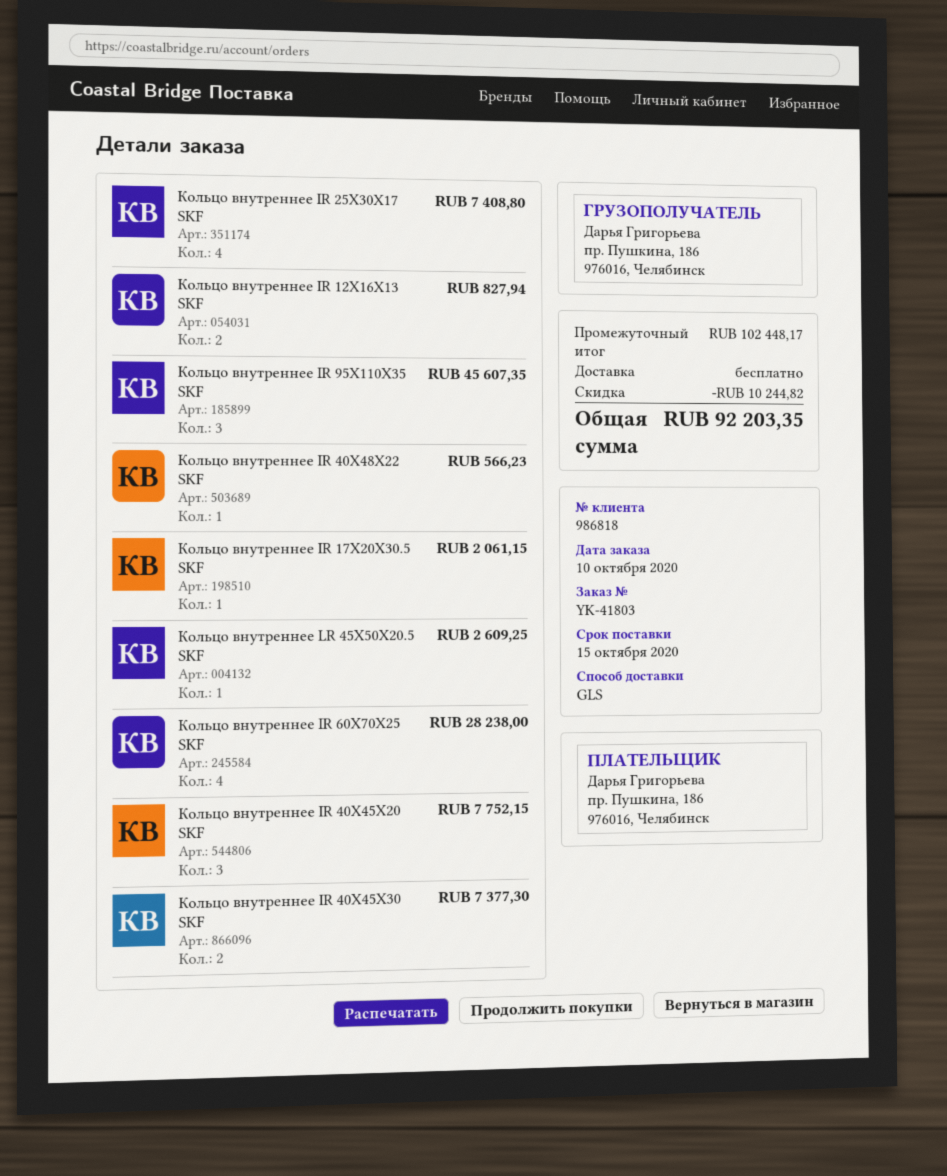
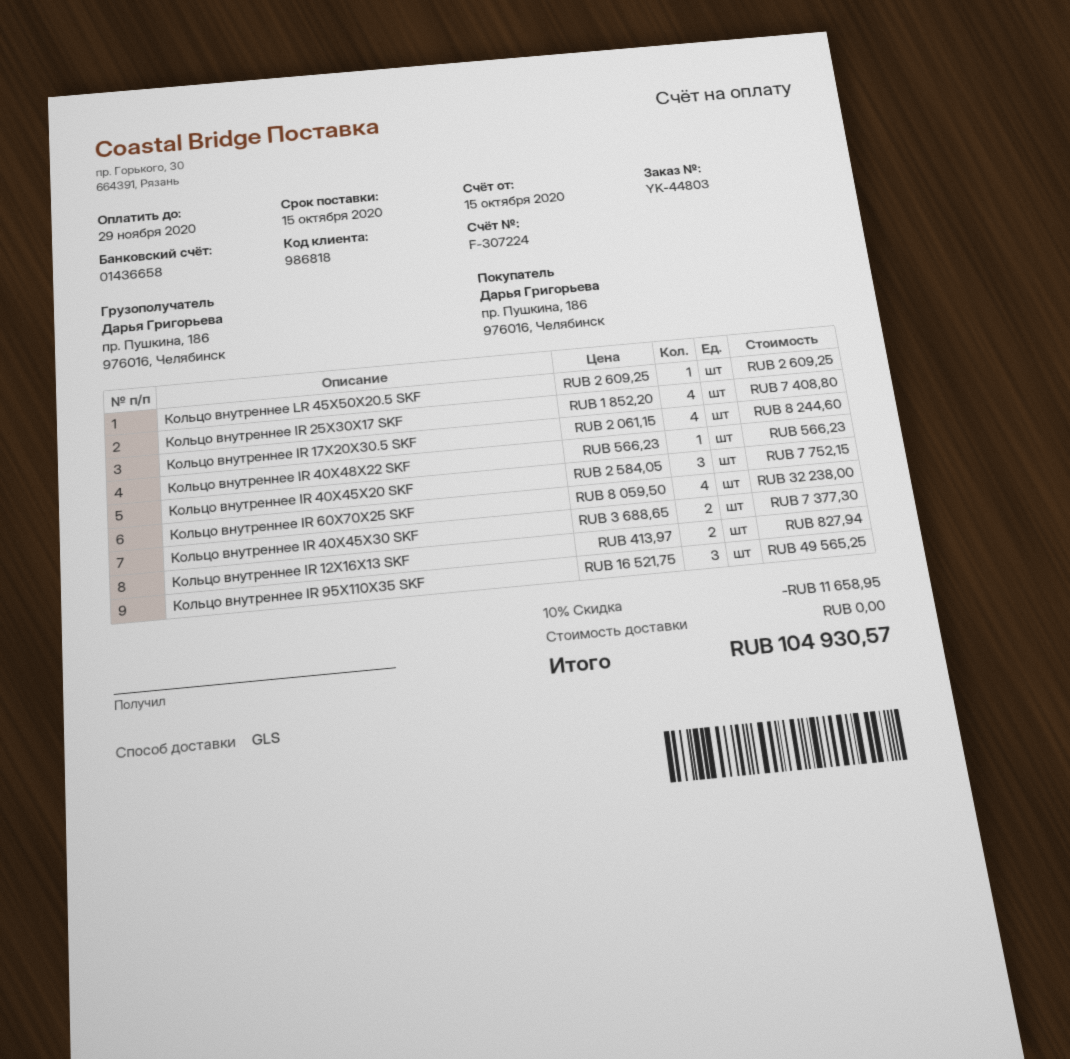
order number: YK-41803 -> YK-44803
Кольцо внутреннее IR 95X110X35 SKF: 3 for 45607.35 -> 3 for 49565.25
Кольцо внутреннее IR 17X20X30.5 SKF: 1 for 2061.15 -> 4 for 8244.60
Кольцо внутреннее IR 60X70X25 SKF: 4 for 28238.00 -> 4 for 32238.00
discount: 10244.82 -> 11658.95
total: 92203.35 -> 104930.57

